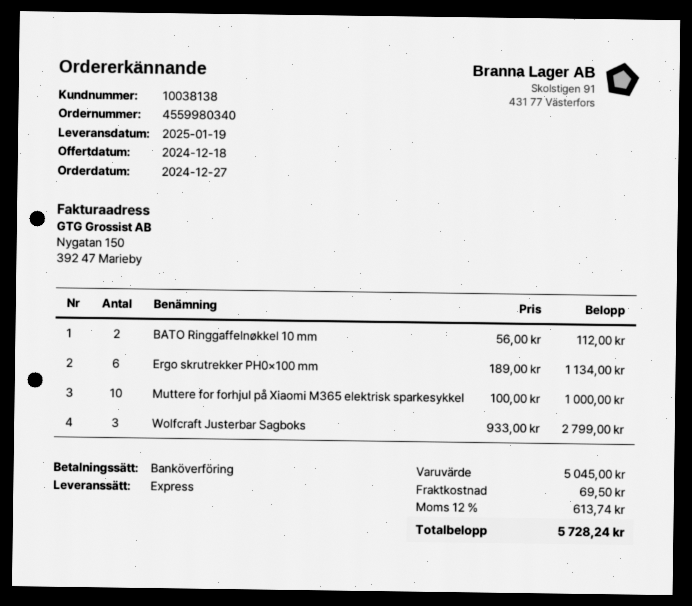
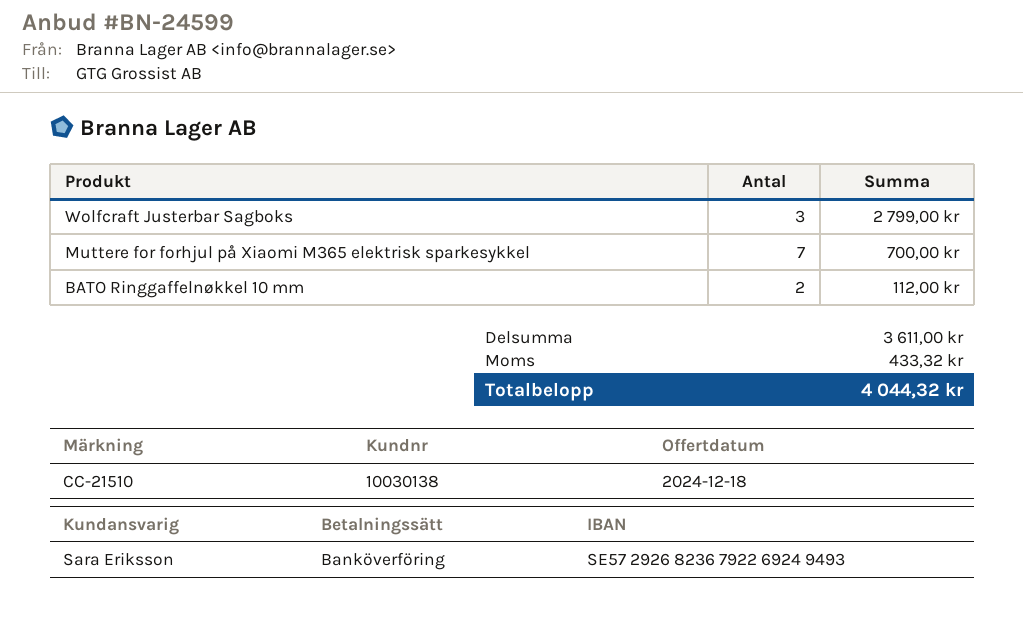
customer number: 10038138 -> 10030138
Ergo skrutrekker PH0×100 mm: 6 for 1134.00 -> none
Muttere for forhjul på Xiaomi M365 elektrisk sparkesykkel: 10 for 1000.00 -> 7 for 700.00
subtotal: 5045.00 -> 3611.00
shipping: 69.50 -> none
tax: 613.74 -> 433.32
total: 5728.24 -> 4044.32

